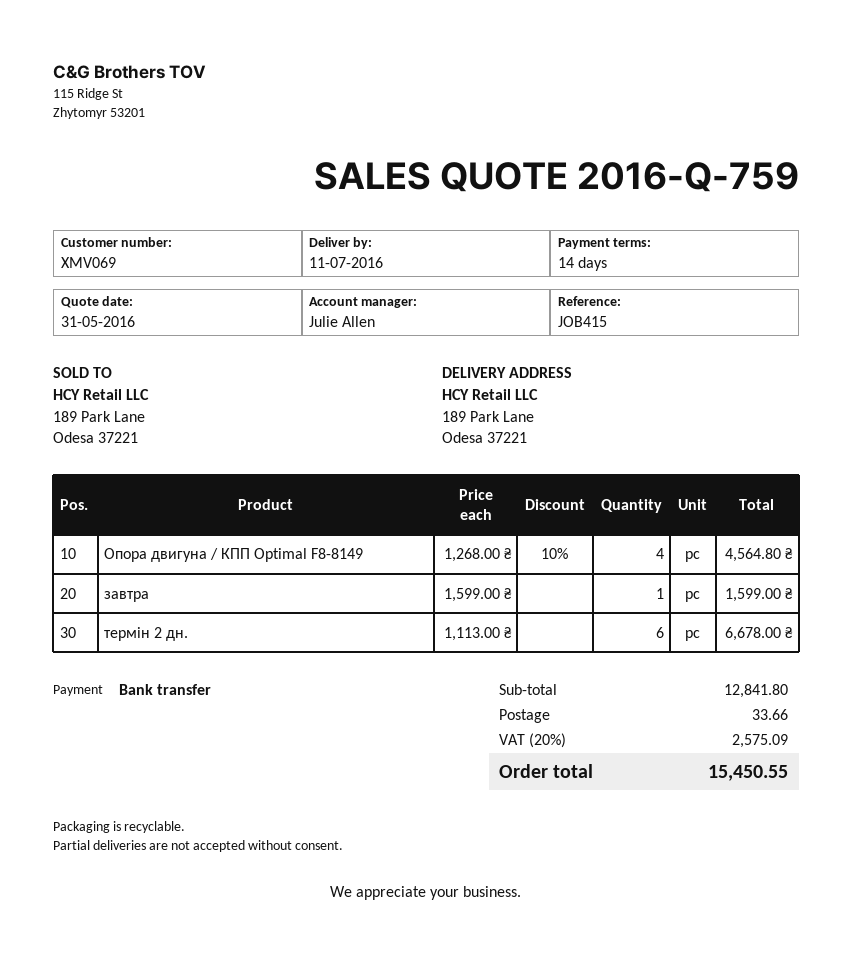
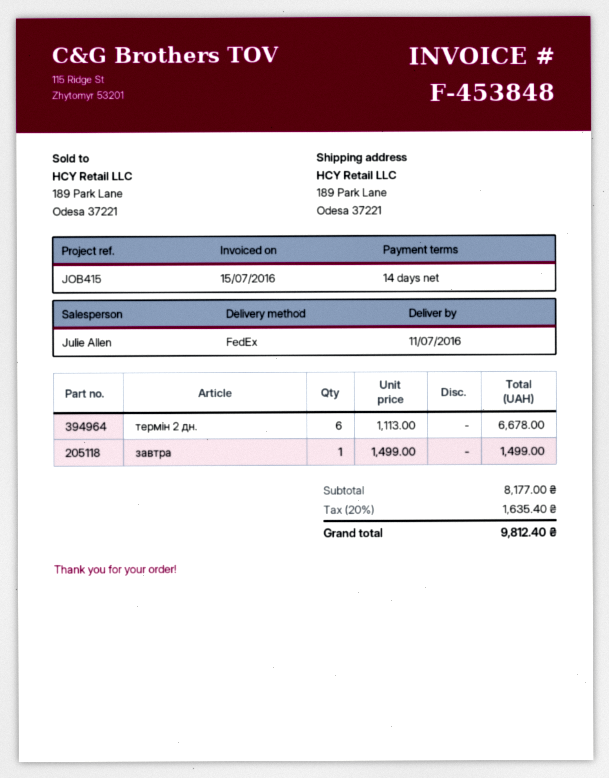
Опора двигуна / КПП Optimal F8-8149: 4 x 1268.00 - 10% = 4564.80 -> none
завтра: 1 x 1599.00 = 1599.00 -> 1 x 1499.00 = 1499.00
subtotal: 12841.80 -> 8177.00
shipping: 33.66 -> none
tax: 20% = 2575.09 -> 20% = 1635.40
total: 15450.55 -> 9812.40

